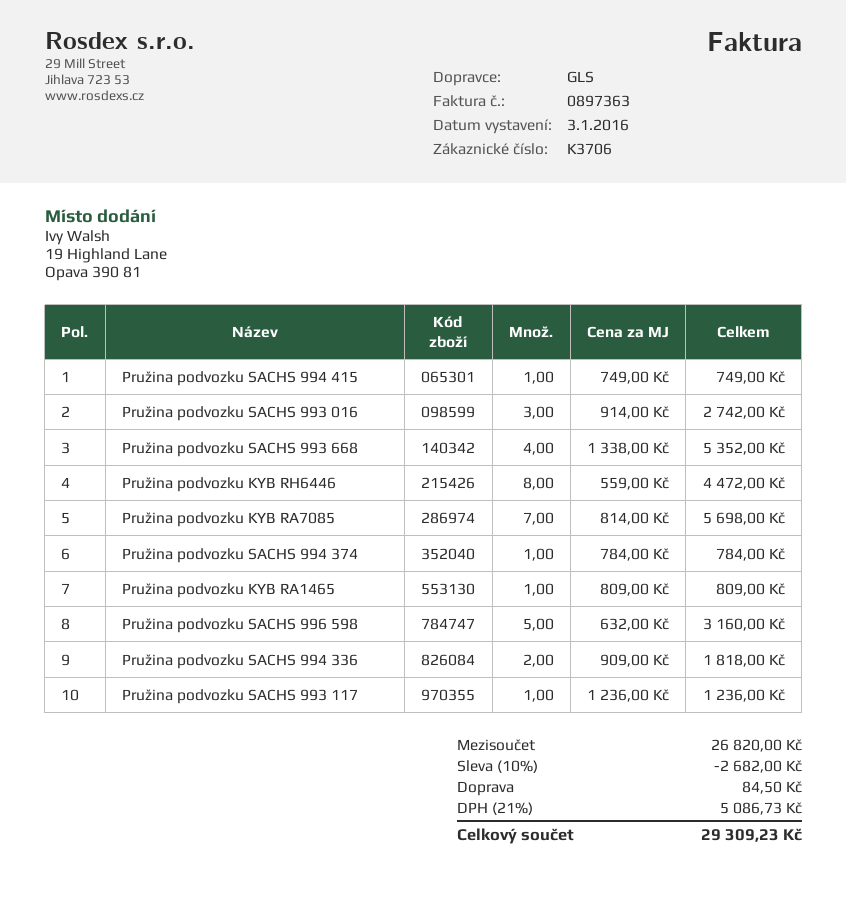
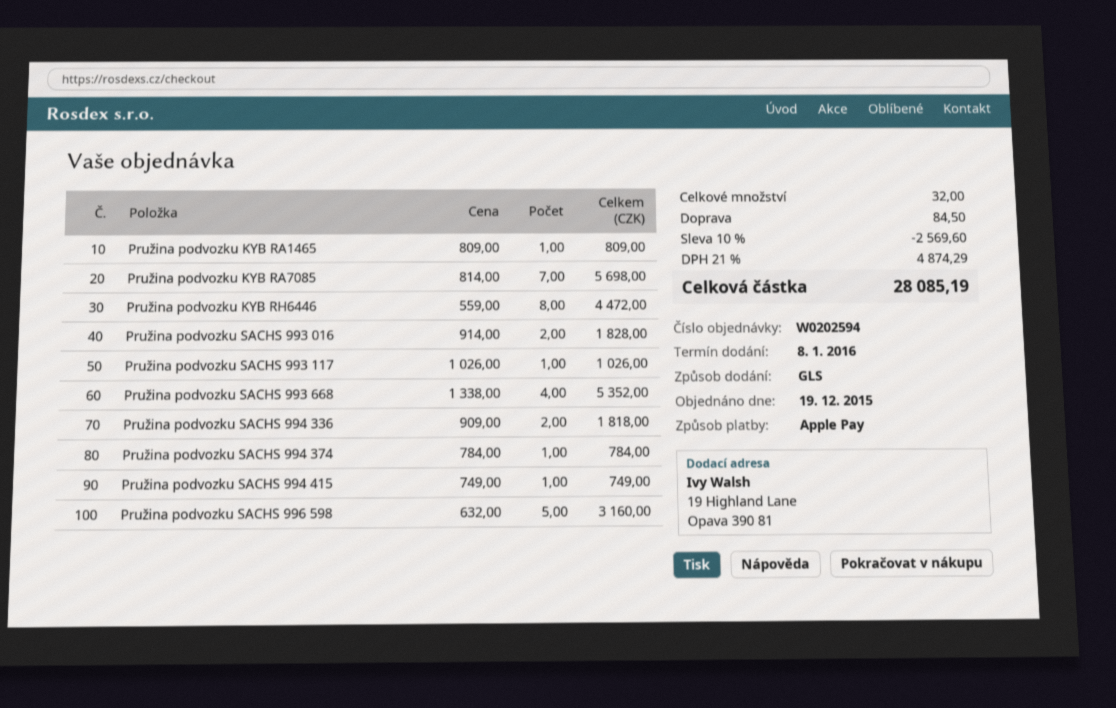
Pružina podvozku SACHS 993 016: 3 x 914.00 = 2742.00 -> 2 x 914.00 = 1828.00
Pružina podvozku SACHS 993 117: 1 x 1236.00 = 1236.00 -> 1 x 1026.00 = 1026.00
discount: 10% = 2682.00 -> 10% = 2569.60
tax: 21% = 5086.73 -> 21% = 4874.29
total: 29309.23 -> 28085.19

